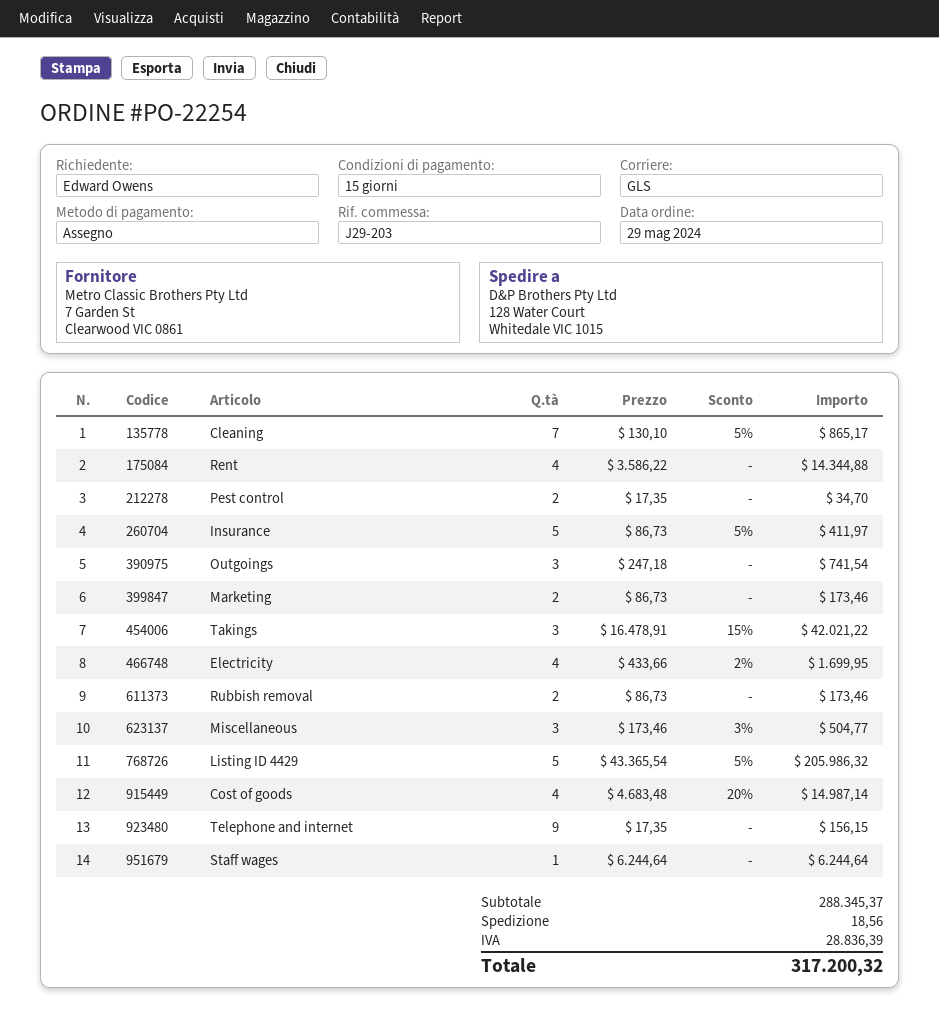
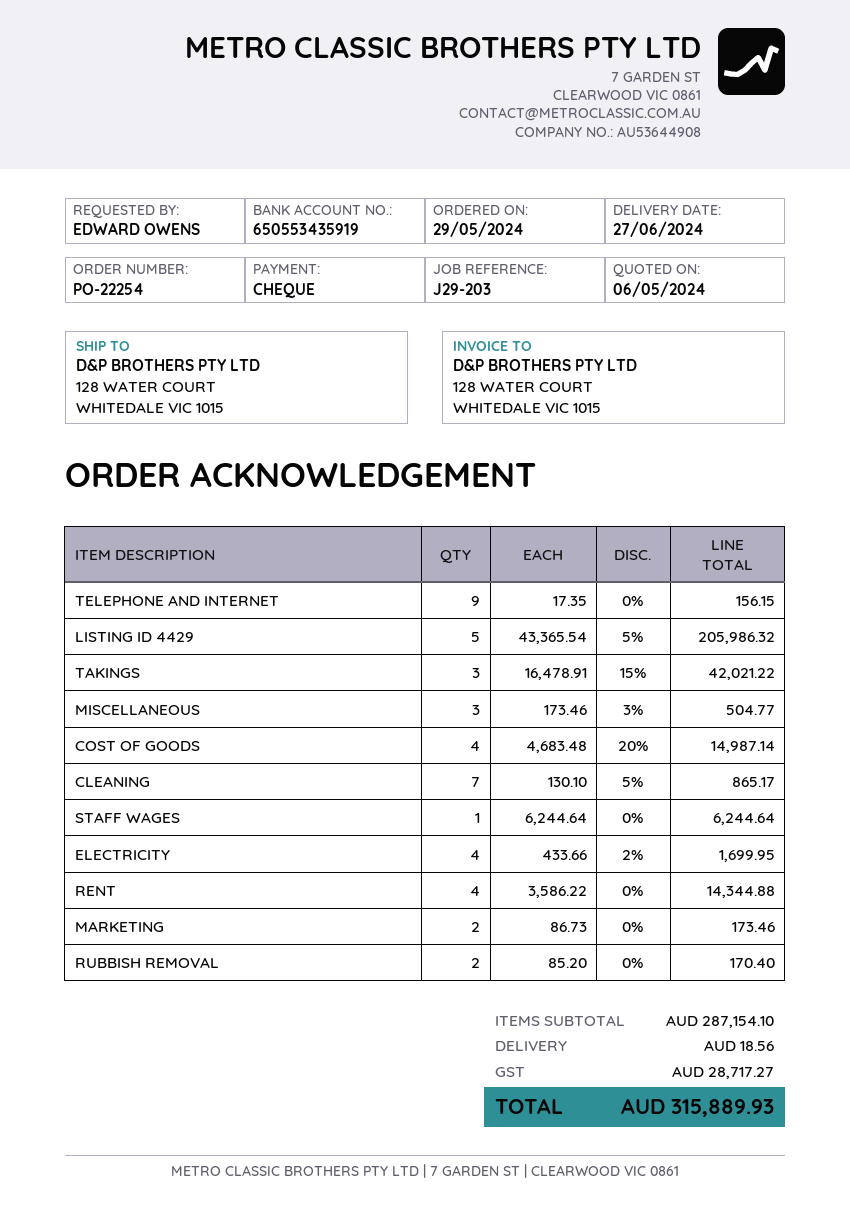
Pest control: 2 x 17.35 = 34.70 -> none
Insurance: 5 x 86.73 - 5% = 411.97 -> none
Outgoings: 3 x 247.18 = 741.54 -> none
Rubbish removal: 2 x 86.73 = 173.46 -> 2 x 85.20 = 170.40
subtotal: 288345.37 -> 287154.10
tax: 28836.39 -> 28717.27
total: 317200.32 -> 315889.93

